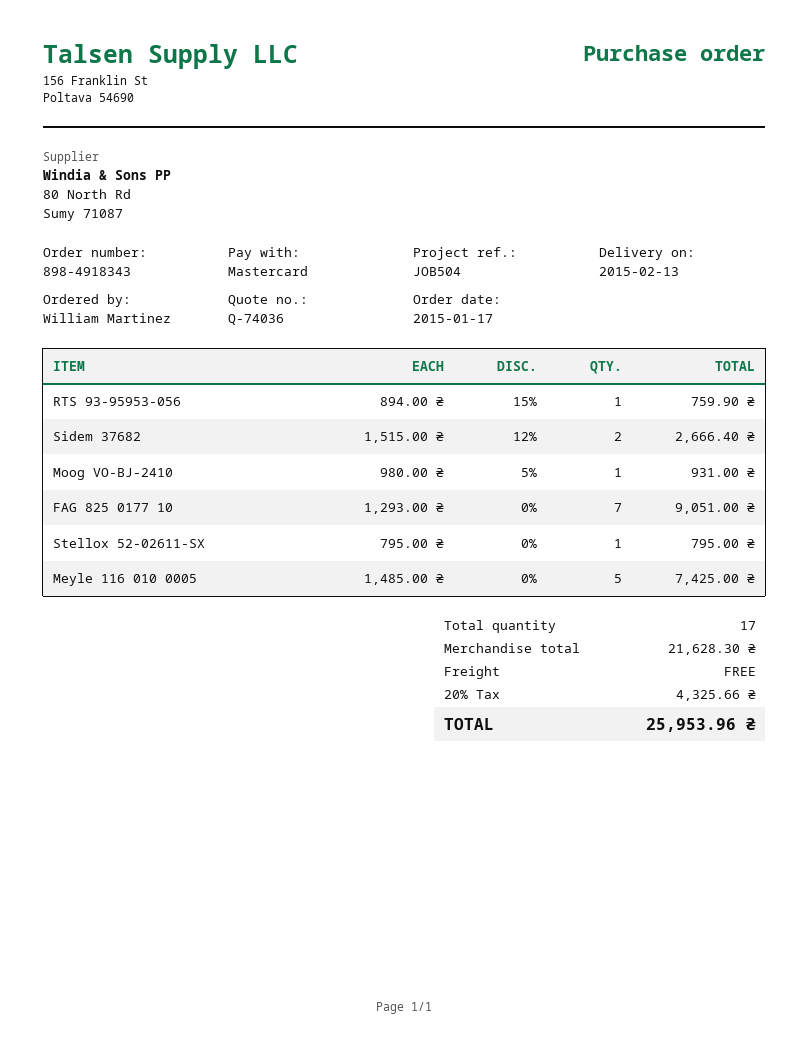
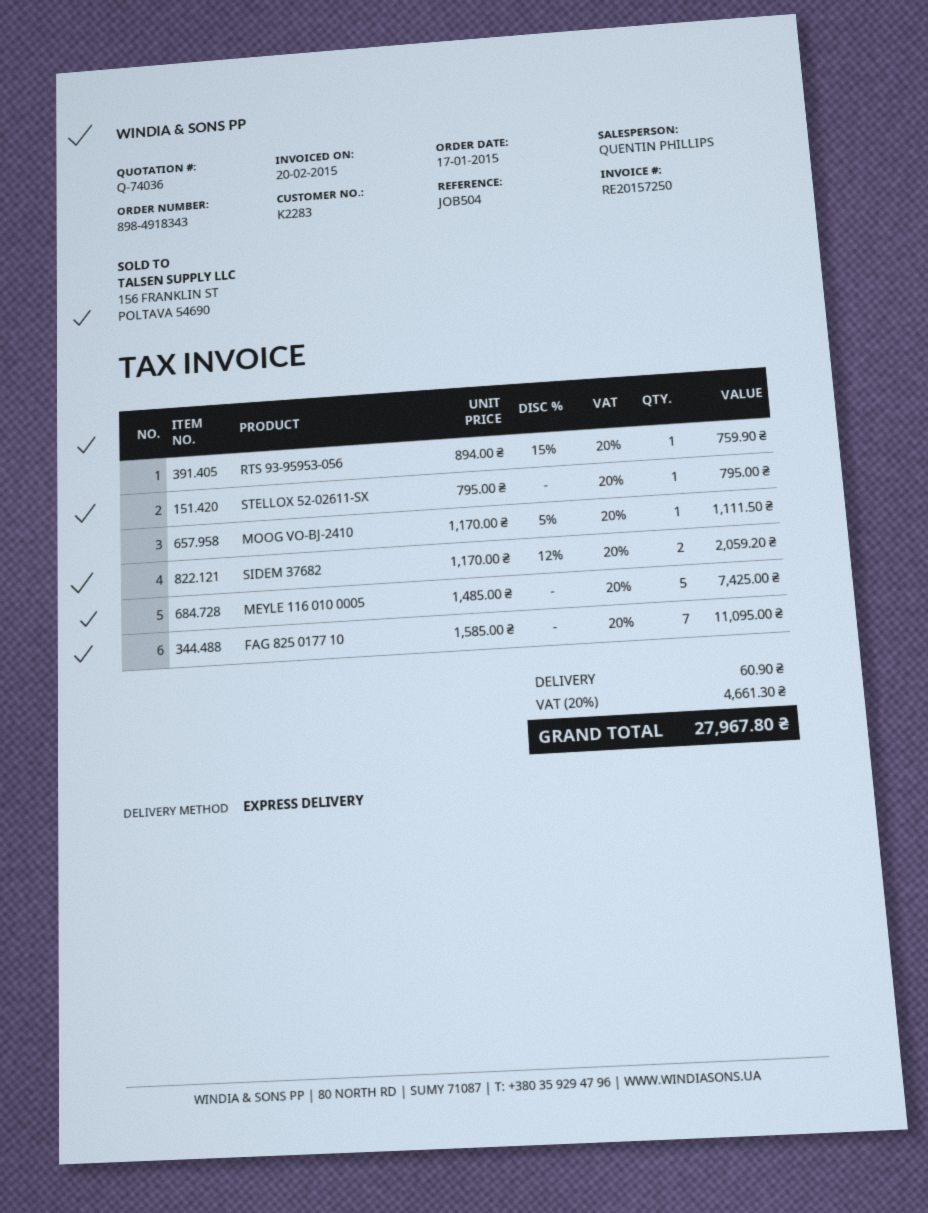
Sidem 37682: 2 x 1515.00 - 12% = 2666.40 -> 2 x 1170.00 - 12% = 2059.20
Moog VO-BJ-2410: 1 x 980.00 - 5% = 931.00 -> 1 x 1170.00 - 5% = 1111.50
FAG 825 0177 10: 7 x 1293.00 = 9051.00 -> 7 x 1585.00 = 11095.00
shipping: 0.00 -> 60.90
tax: 20% = 4325.66 -> 20% = 4661.30
total: 25953.96 -> 27967.80

